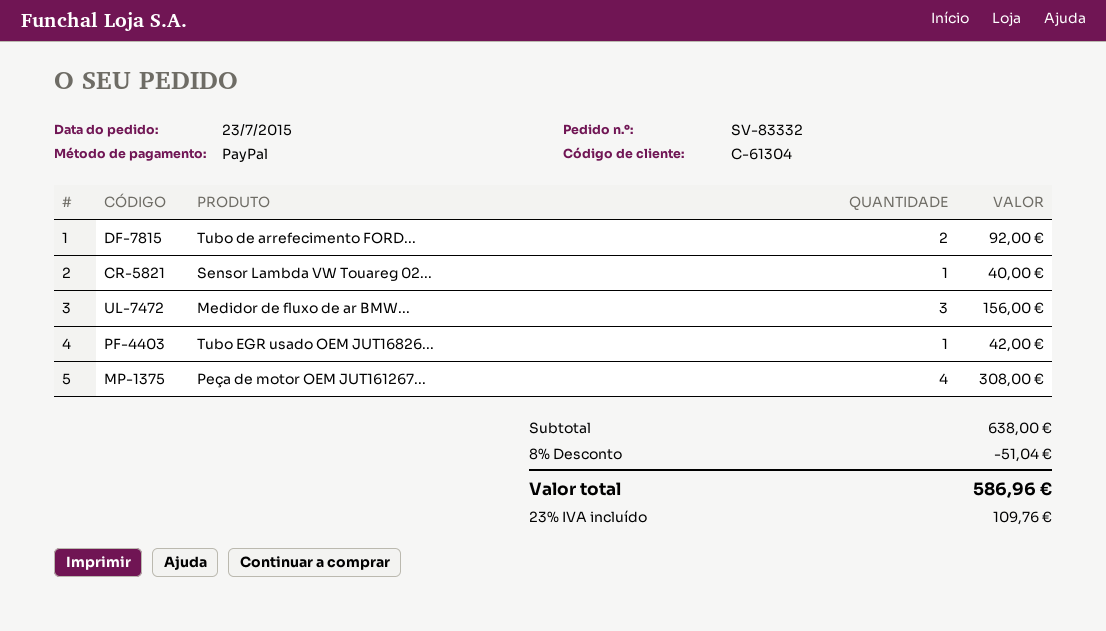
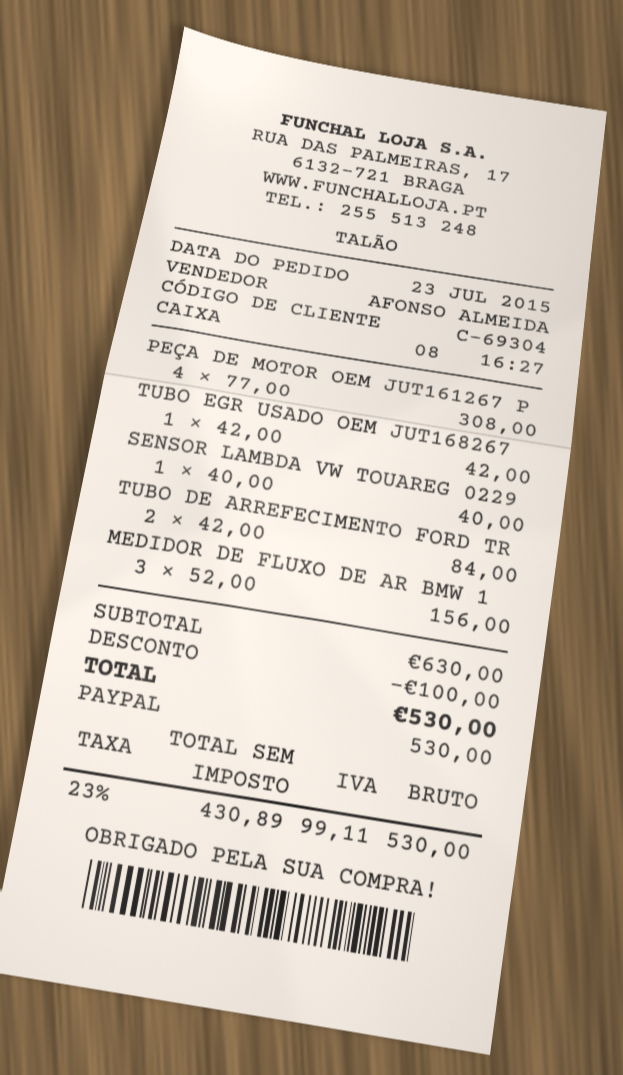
customer number: C-61304 -> C-69304
Tubo de arrefecimento FORD...: 2 for 92.00 -> 2 for 84.00
subtotal: 638.00 -> 630.00
discount: 51.04 -> 100.00
tax: 23% = 109.76 -> 23% = 99.11
total: 586.96 -> 530.00

